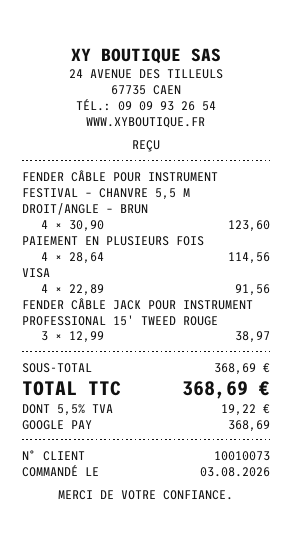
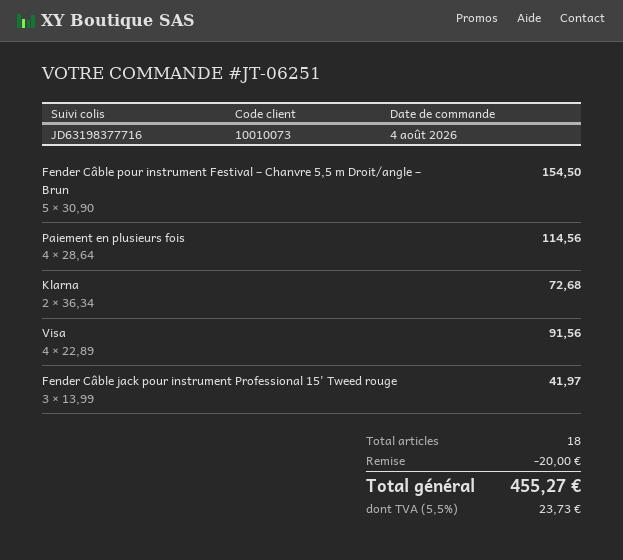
order date: 2026-08-03 -> 2026-08-04
FENDER CÂBLE POUR INSTRUMENT FESTIVAL – CHANVRE 5,5 M DROIT/ANGLE – BRUN: 4 x 30.90 = 123.60 -> 5 x 30.90 = 154.50
FENDER CÂBLE JACK POUR INSTRUMENT PROFESSIONAL 15' TWEED ROUGE: 3 x 12.99 = 38.97 -> 3 x 13.99 = 41.97
Klarna: none -> 2 x 36.34 = 72.68
discount: none -> 20.00
tax: 5.5% = 19.22 -> 5.5% = 23.73
total: 368.69 -> 455.27

